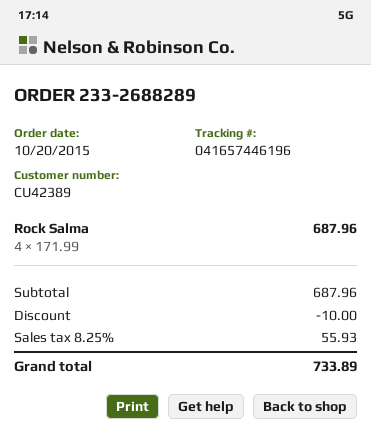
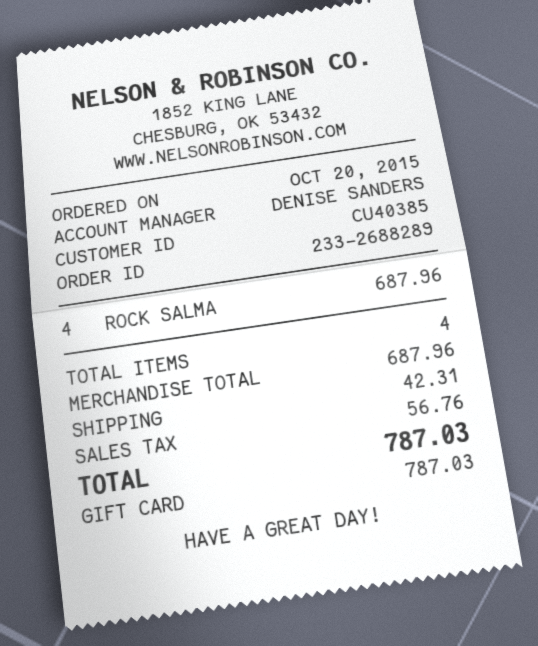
customer number: CU42389 -> CU40385
discount: 10.00 -> none
shipping: none -> 42.31
tax: 55.93 -> 56.76
total: 733.89 -> 787.03

